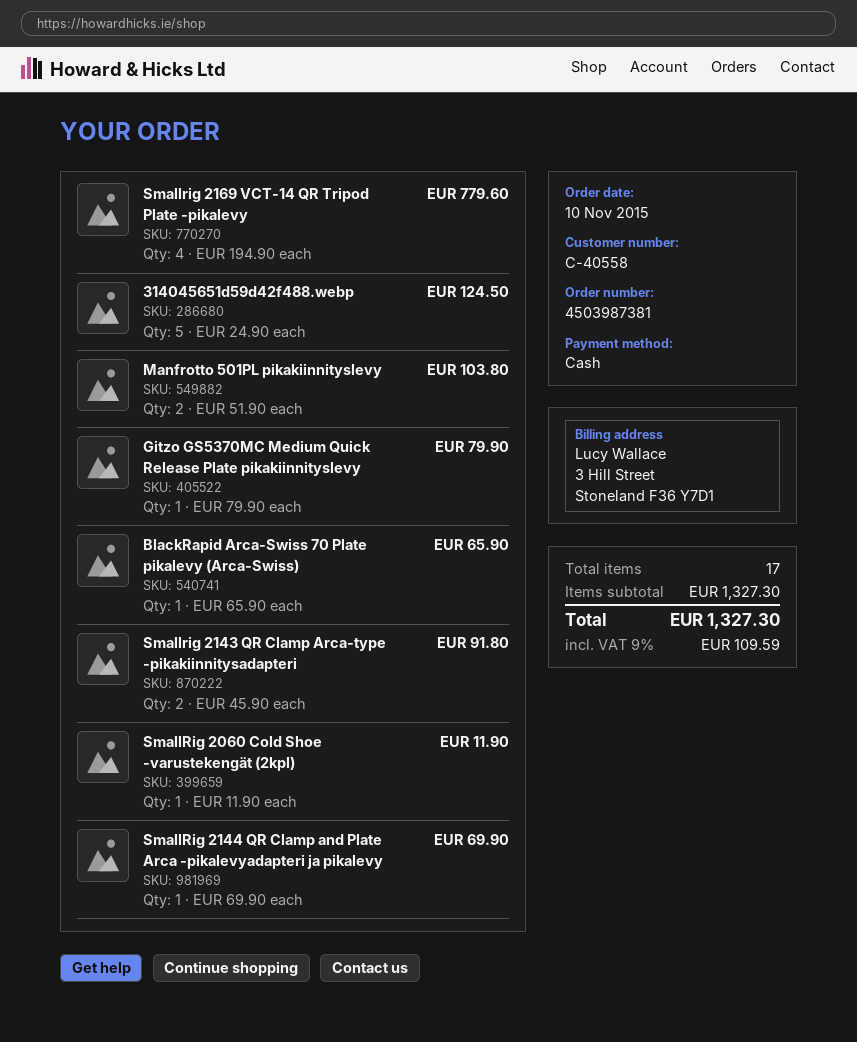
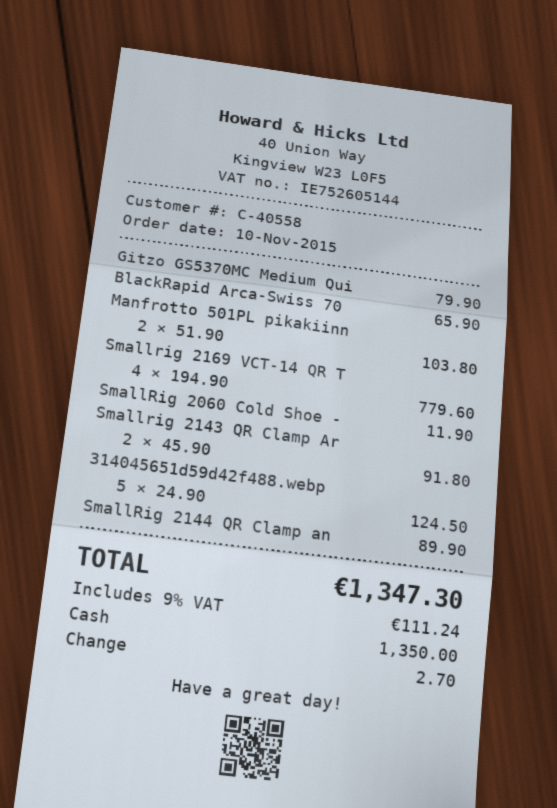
SmallRig 2144 QR Clamp and Plate Arca -pikalevyadapteri ja pikalevy: 1 x 69.90 = 69.90 -> 1 x 89.90 = 89.90
tax: 9% = 109.59 -> 9% = 111.24
total: 1327.30 -> 1347.30

